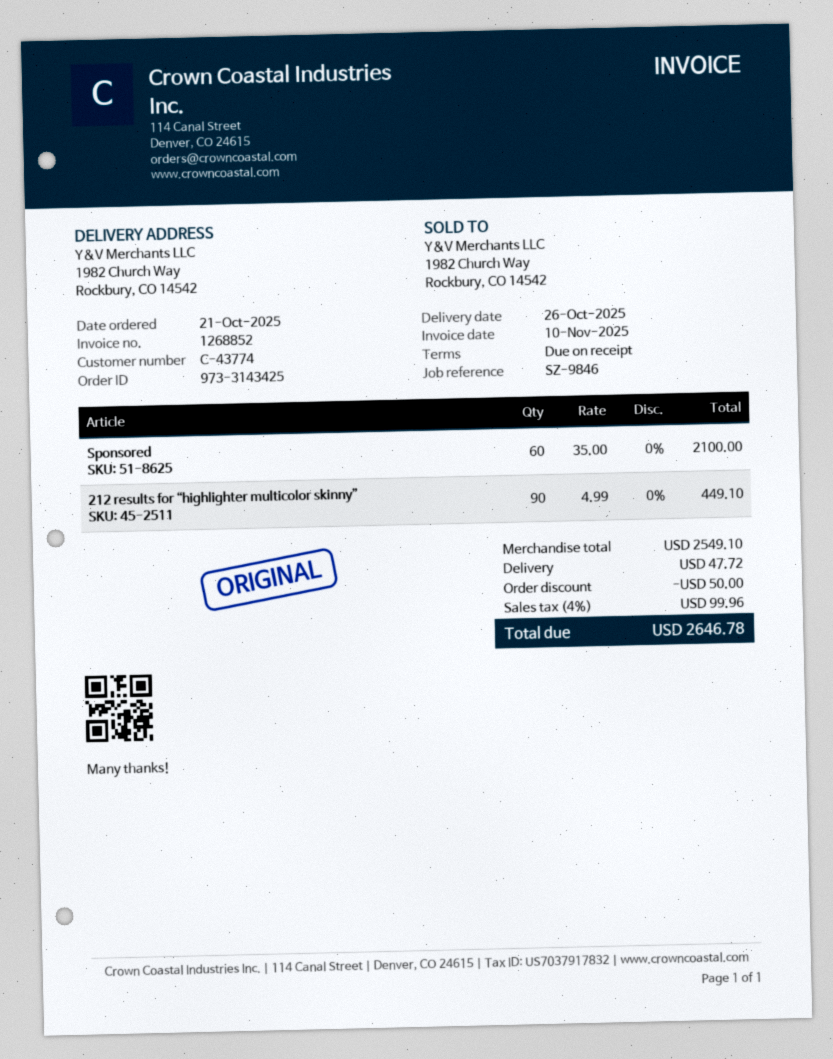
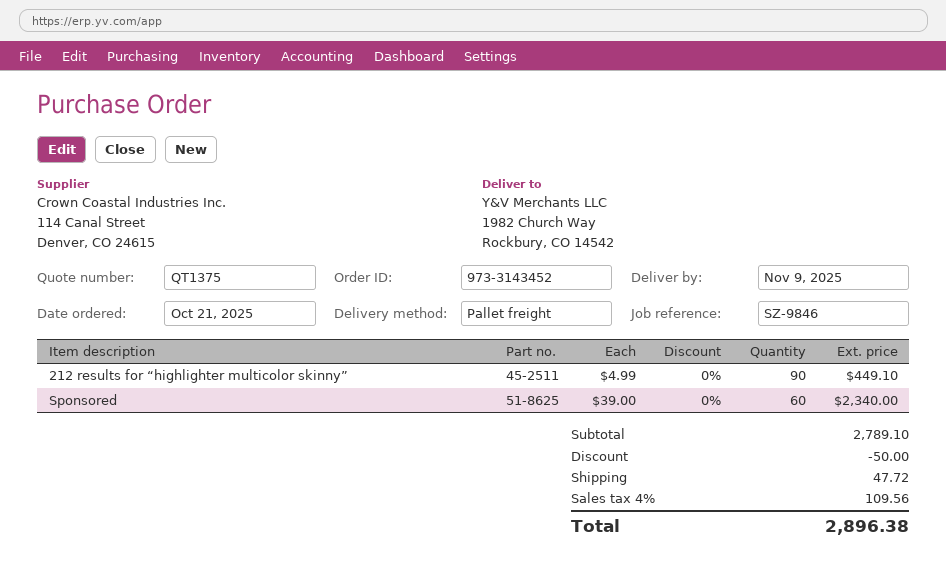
order number: 973-3143425 -> 973-3143452
delivery date: 2025-10-26 -> 2025-11-09
Sponsored: 60 x 35.00 = 2100.00 -> 60 x 39.00 = 2340.00
subtotal: 2549.10 -> 2789.10
tax: 4% = 99.96 -> 4% = 109.56
total: 2646.78 -> 2896.38

